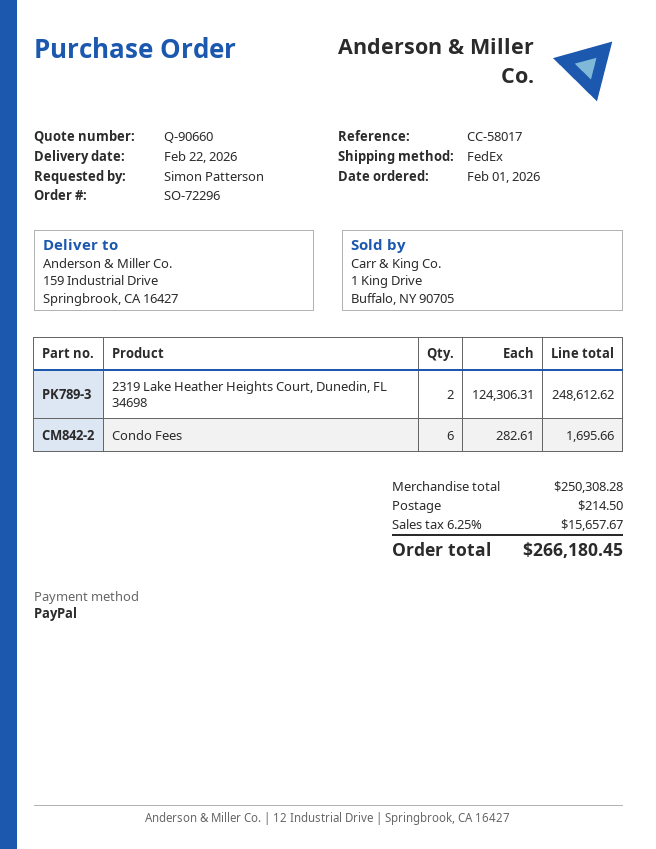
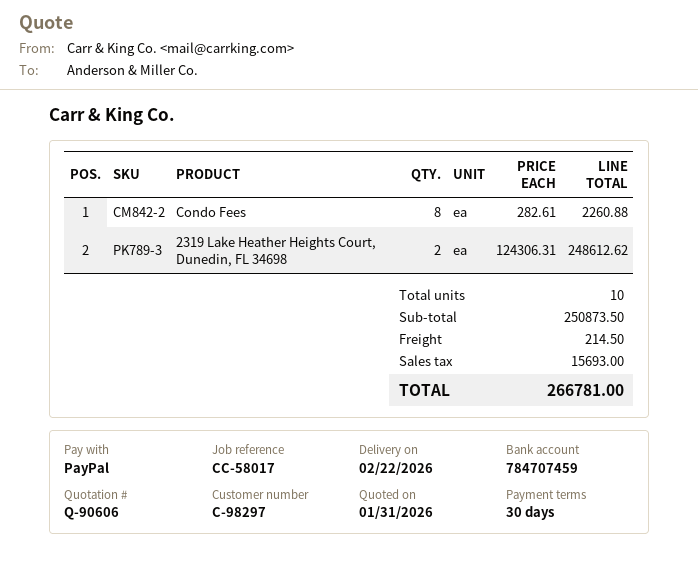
quote number: Q-90660 -> Q-90606
Condo Fees: 6 x 282.61 = 1695.66 -> 8 x 282.61 = 2260.88
subtotal: 250308.28 -> 250873.50
tax: 15657.67 -> 15693.00
total: 266180.45 -> 266781.00

